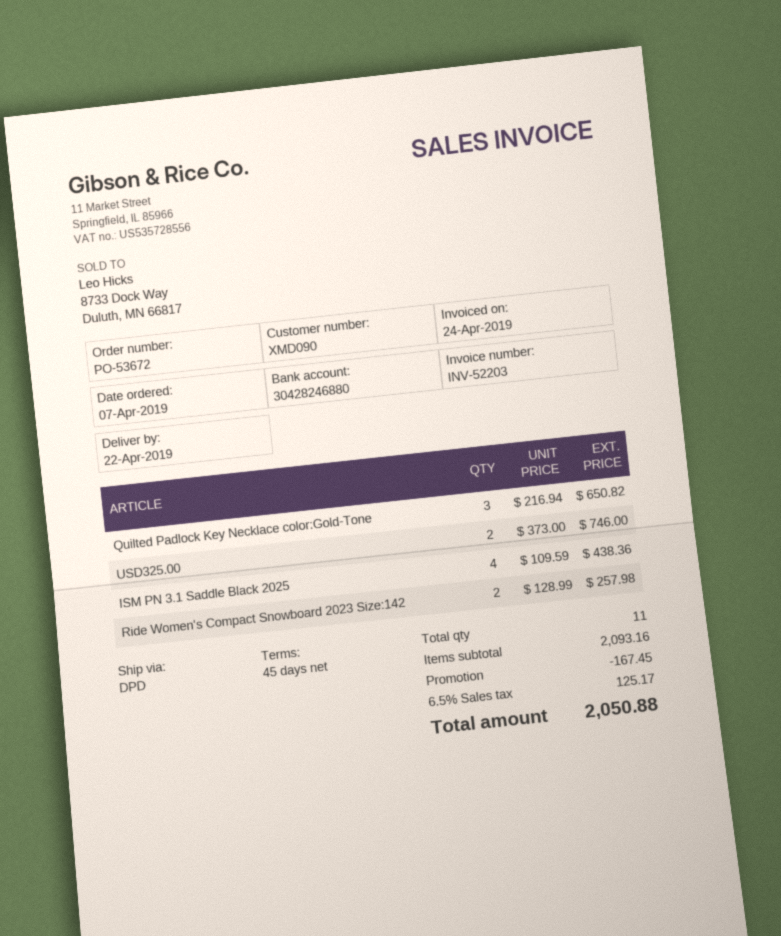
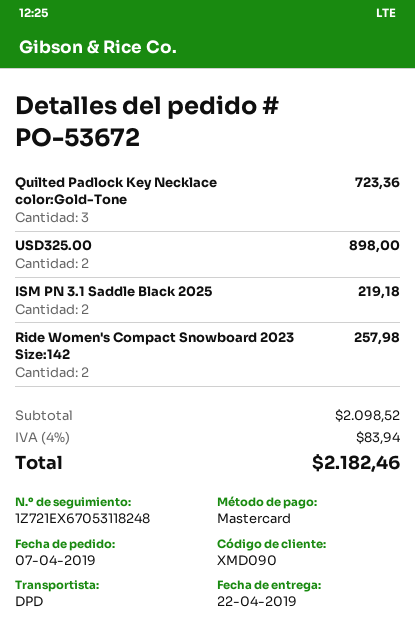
Quilted Padlock Key Necklace color:Gold-Tone: 3 for 650.82 -> 3 for 723.36
USD325.00: 2 for 746.00 -> 2 for 898.00
ISM PN 3.1 Saddle Black 2025: 4 for 438.36 -> 2 for 219.18
subtotal: 2093.16 -> 2098.52
discount: 167.45 -> none
tax: 6.5% = 125.17 -> 4% = 83.94
total: 2050.88 -> 2182.46

